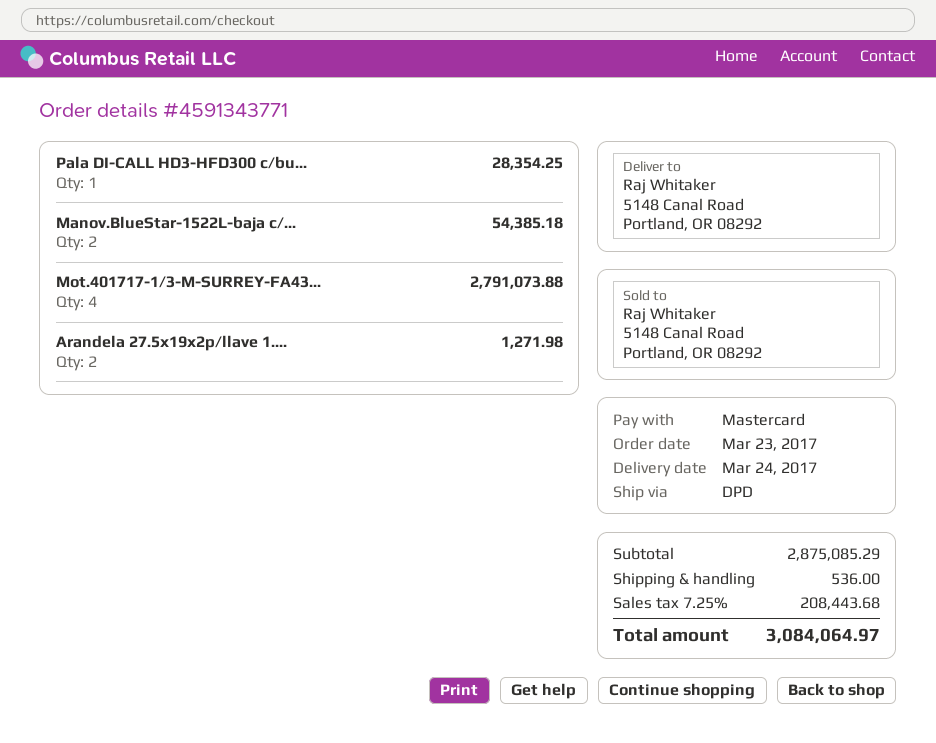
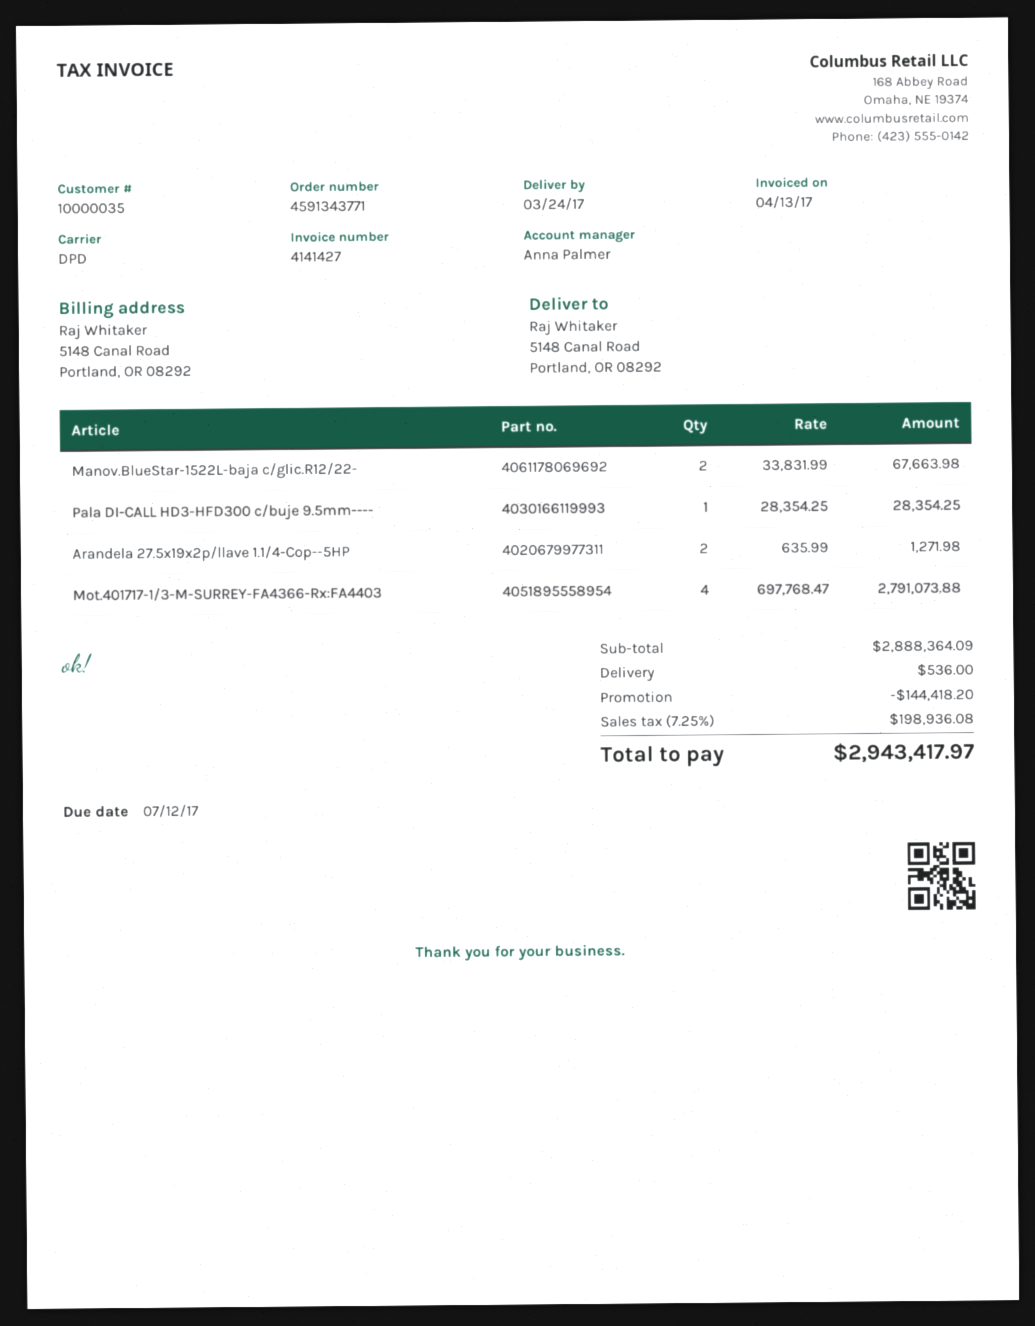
Manov.BlueStar-1522L-baja c/...: 2 for 54385.18 -> 2 for 67663.98
subtotal: 2875085.29 -> 2888364.09
discount: none -> 144418.20
tax: 7.25% = 208443.68 -> 7.25% = 198936.08
total: 3084064.97 -> 2943417.97

